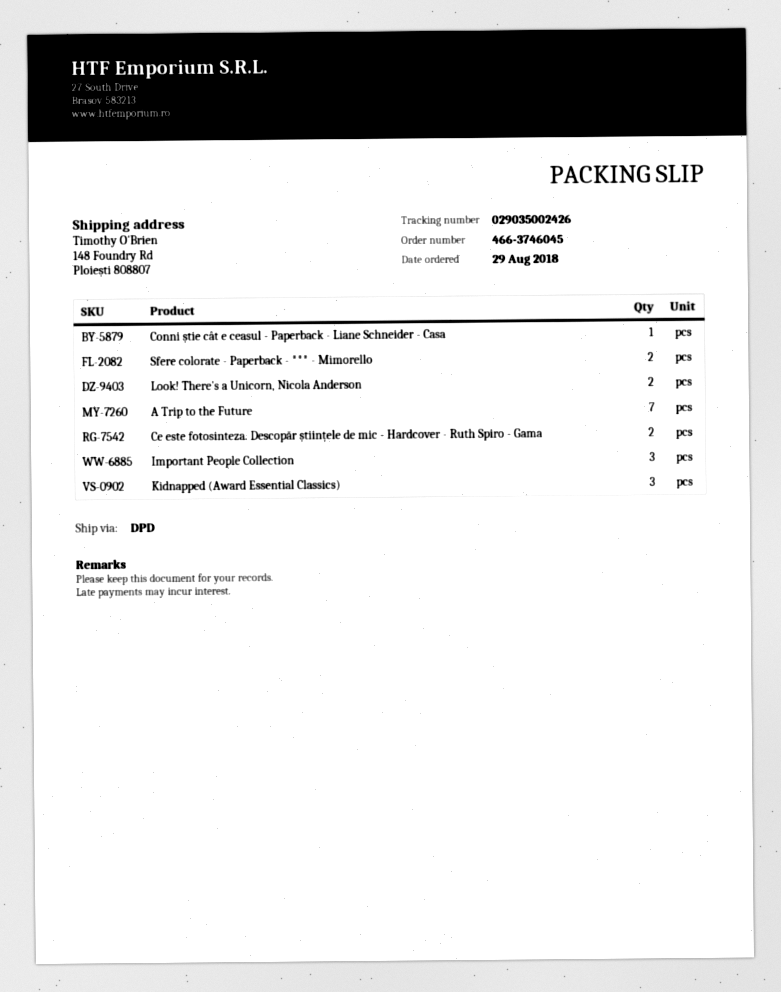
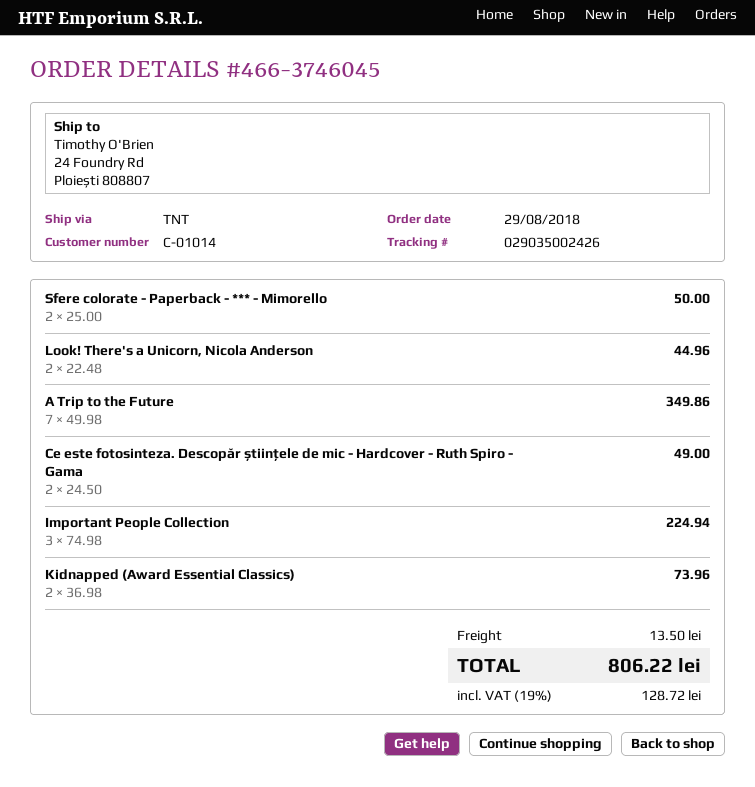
shipping method: DPD -> TNT
ship to: 148 Foundry Rd, Ploiești 808807 -> 24 Foundry Rd, Ploiești 808807
Conni știe cât e ceasul - Paperback - Liane Schneider - Casa: 1 -> none
Kidnapped (Award Essential Classics): 3 -> 2

